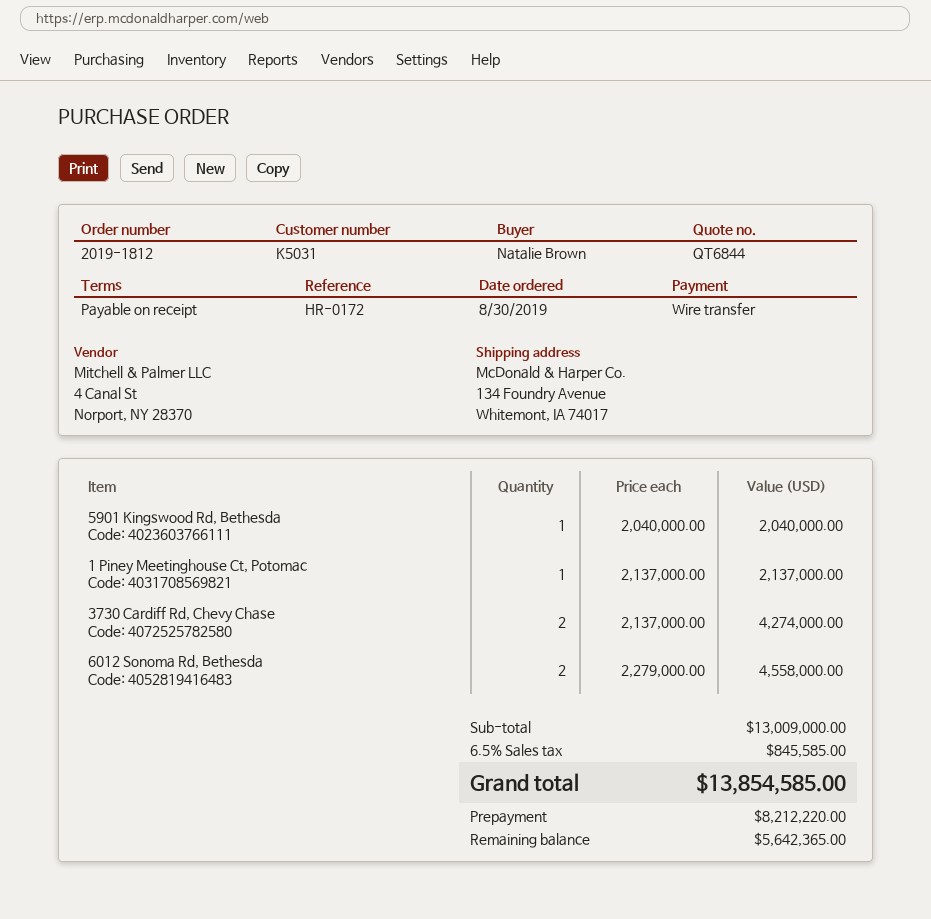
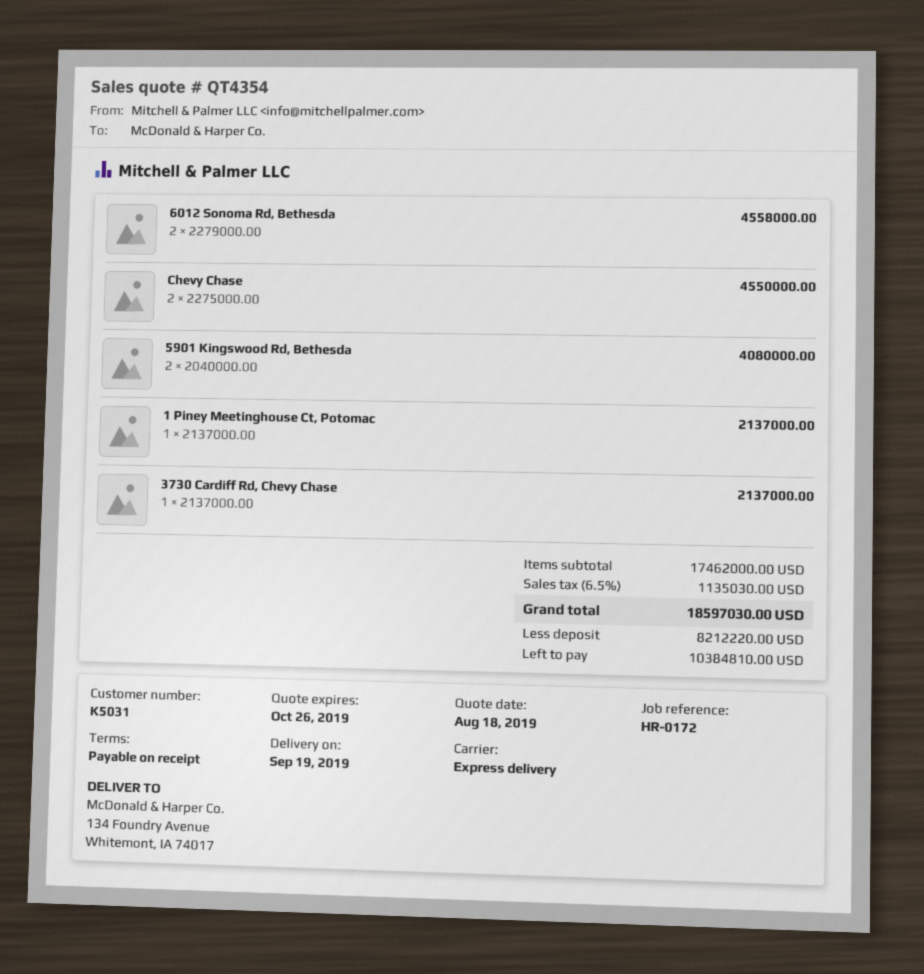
quote number: QT6844 -> QT4354
5901 Kingswood Rd, Bethesda: 1 x 2040000.00 = 2040000.00 -> 2 x 2040000.00 = 4080000.00
3730 Cardiff Rd, Chevy Chase: 2 x 2137000.00 = 4274000.00 -> 1 x 2137000.00 = 2137000.00
Chevy Chase: none -> 2 x 2275000.00 = 4550000.00
subtotal: 13009000.00 -> 17462000.00
tax: 6.5% = 845585.00 -> 6.5% = 1135030.00
total: 13854585.00 -> 18597030.00
balance: 5642365.00 -> 10384810.00

